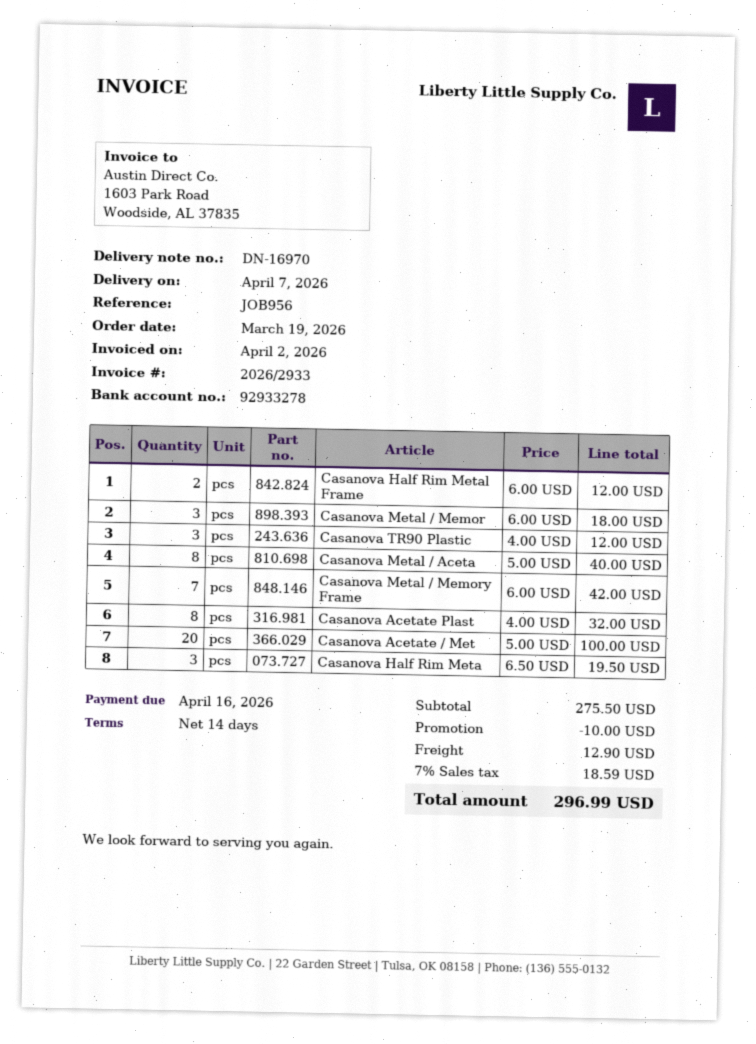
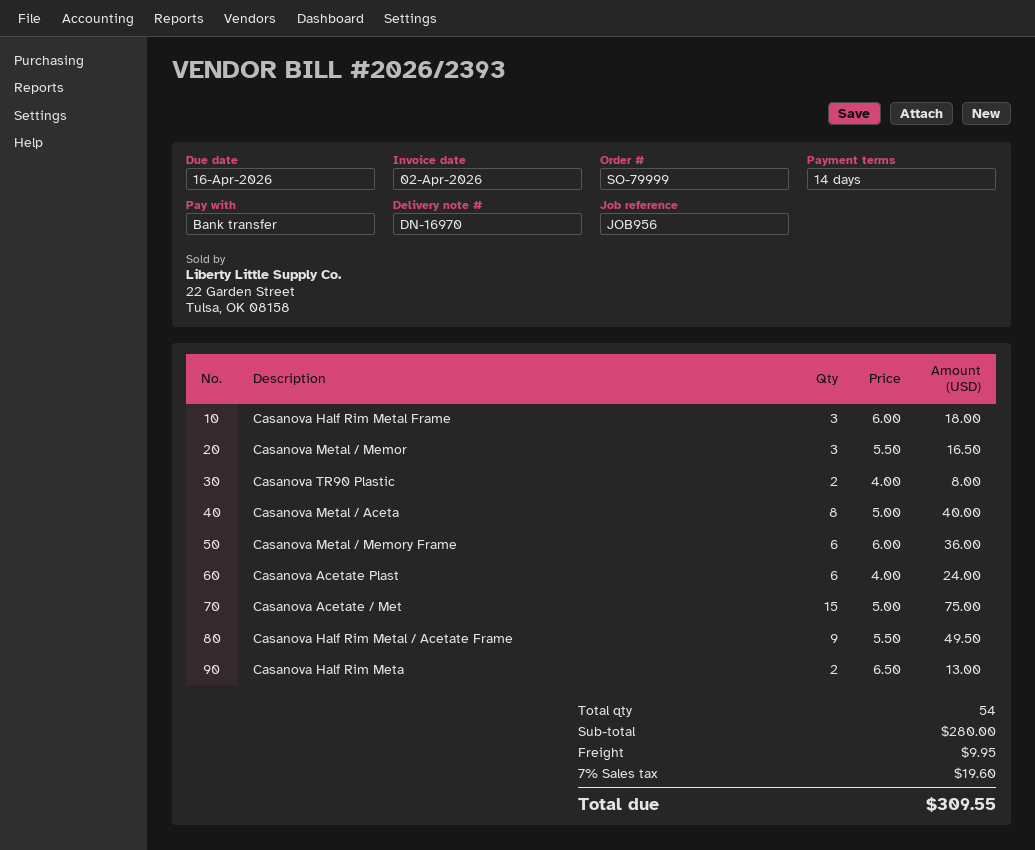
invoice number: 2026/2933 -> 2026/2393
Casanova Half Rim Metal Frame: 2 x 6.00 = 12.00 -> 3 x 6.00 = 18.00
Casanova Metal / Memor: 3 x 6.00 = 18.00 -> 3 x 5.50 = 16.50
Casanova TR90 Plastic: 3 x 4.00 = 12.00 -> 2 x 4.00 = 8.00
Casanova Metal / Memory Frame: 7 x 6.00 = 42.00 -> 6 x 6.00 = 36.00
Casanova Acetate Plast: 8 x 4.00 = 32.00 -> 6 x 4.00 = 24.00
Casanova Acetate / Met: 20 x 5.00 = 100.00 -> 15 x 5.00 = 75.00
Casanova Half Rim Meta: 3 x 6.50 = 19.50 -> 2 x 6.50 = 13.00
Casanova Half Rim Metal / Acetate Frame: none -> 9 x 5.50 = 49.50
subtotal: 275.50 -> 280.00
discount: 10.00 -> none
shipping: 12.90 -> 9.95
tax: 7% = 18.59 -> 7% = 19.60
total: 296.99 -> 309.55

